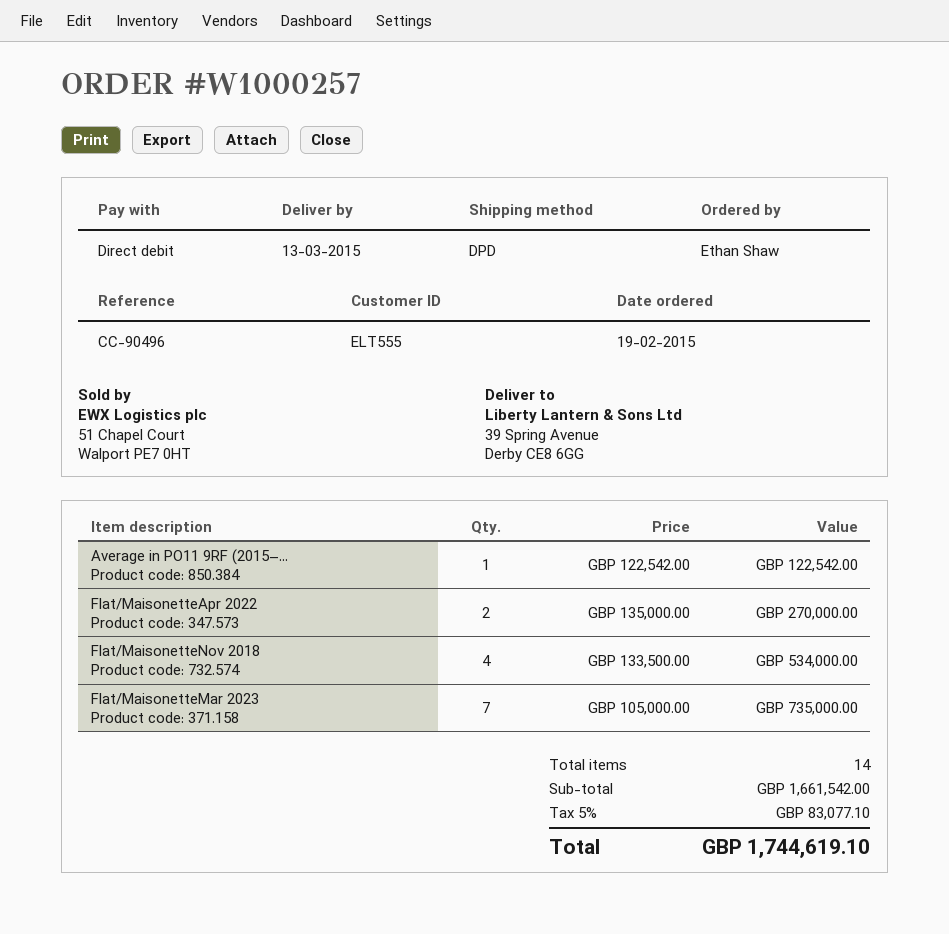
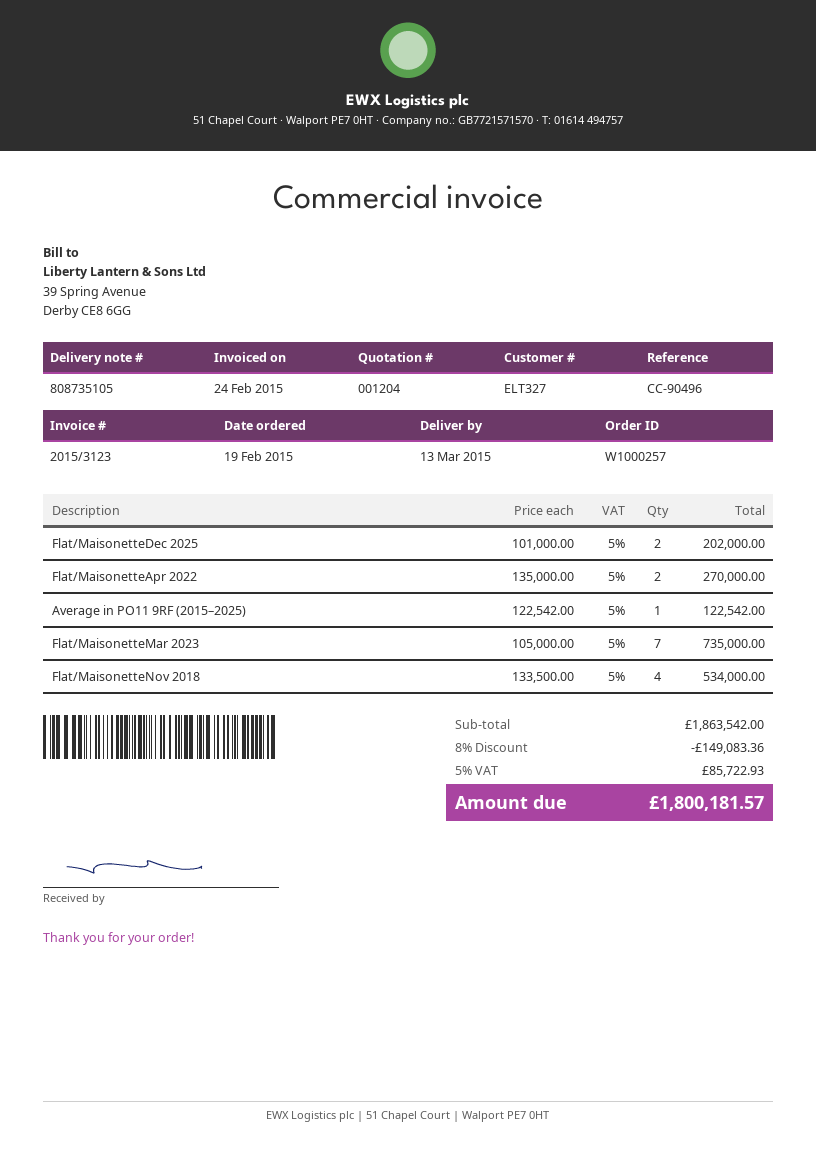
customer number: ELT555 -> ELT327
Flat/MaisonetteDec 2025: none -> 2 x 101000.00 = 202000.00
subtotal: 1661542.00 -> 1863542.00
discount: none -> 8% = 149083.36
tax: 5% = 83077.10 -> 5% = 85722.93
total: 1744619.10 -> 1800181.57

